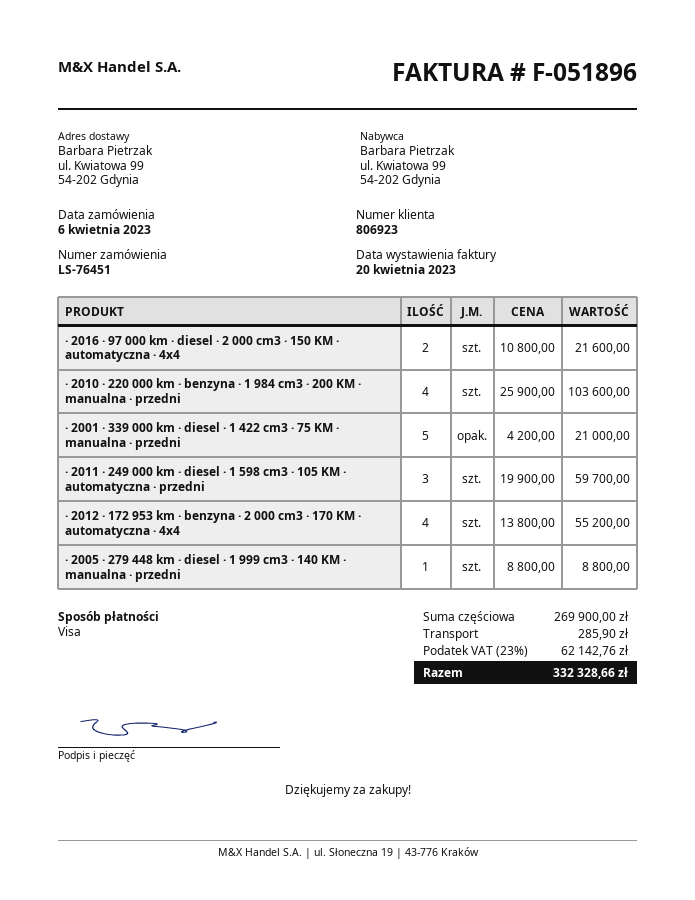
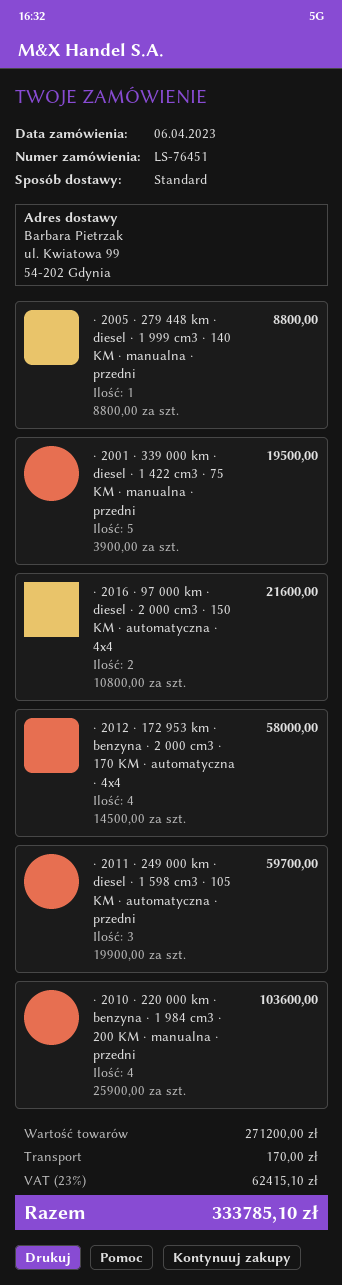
· 2001 · 339 000 km · diesel · 1 422 cm3 · 75 KM · manualna · przedni: 5 x 4200.00 = 21000.00 -> 5 x 3900.00 = 19500.00
· 2012 · 172 953 km · benzyna · 2 000 cm3 · 170 KM · automatyczna · 4x4: 4 x 13800.00 = 55200.00 -> 4 x 14500.00 = 58000.00
subtotal: 269900.00 -> 271200.00
shipping: 285.90 -> 170.00
tax: 23% = 62142.76 -> 23% = 62415.10
total: 332328.66 -> 333785.10

